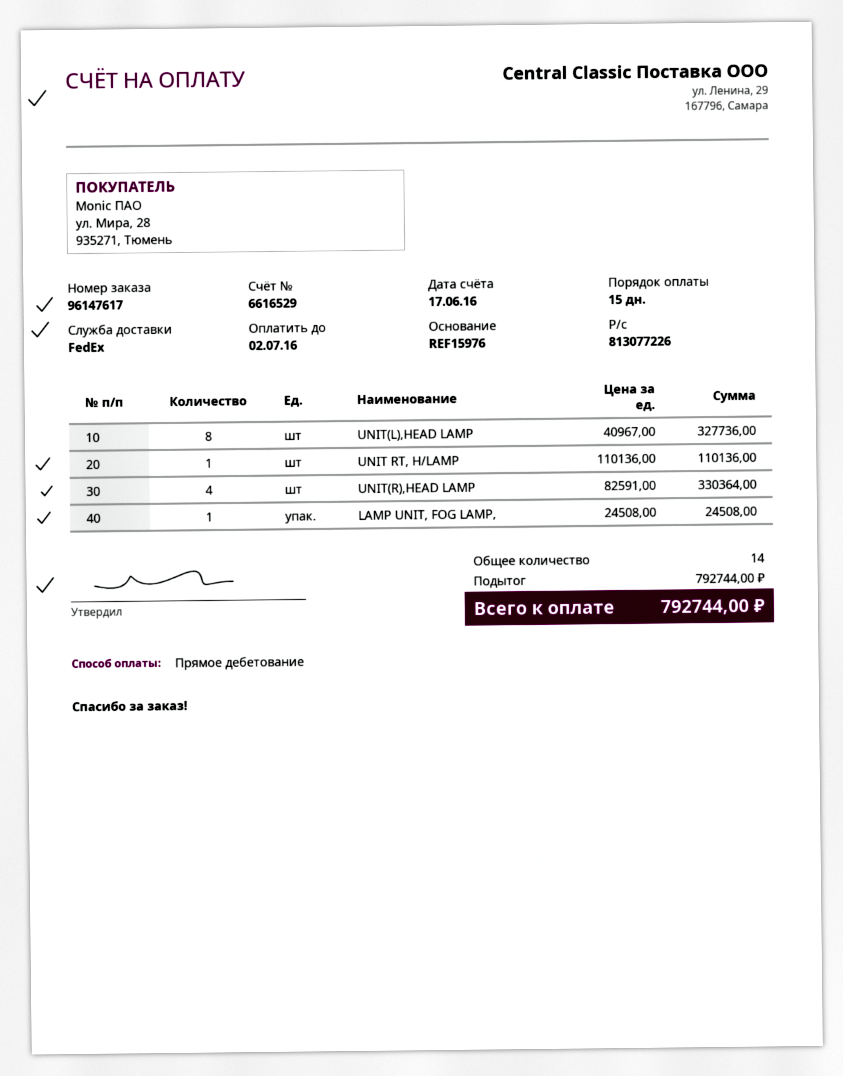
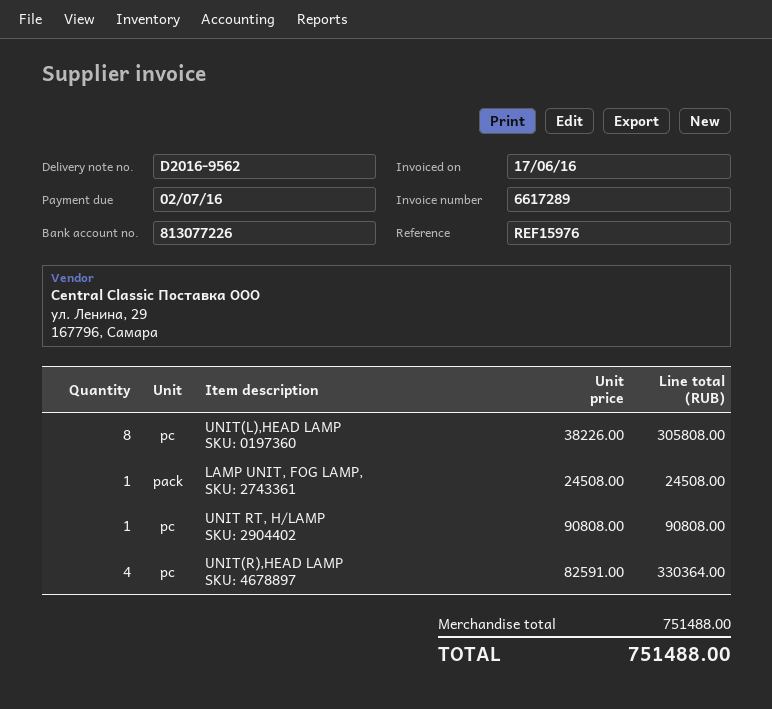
invoice number: 6616529 -> 6617289
UNIT(L),HEAD LAMP: 8 x 40967.00 = 327736.00 -> 8 x 38226.00 = 305808.00
UNIT RT, H/LAMP: 1 x 110136.00 = 110136.00 -> 1 x 90808.00 = 90808.00
subtotal: 792744.00 -> 751488.00
total: 792744.00 -> 751488.00

